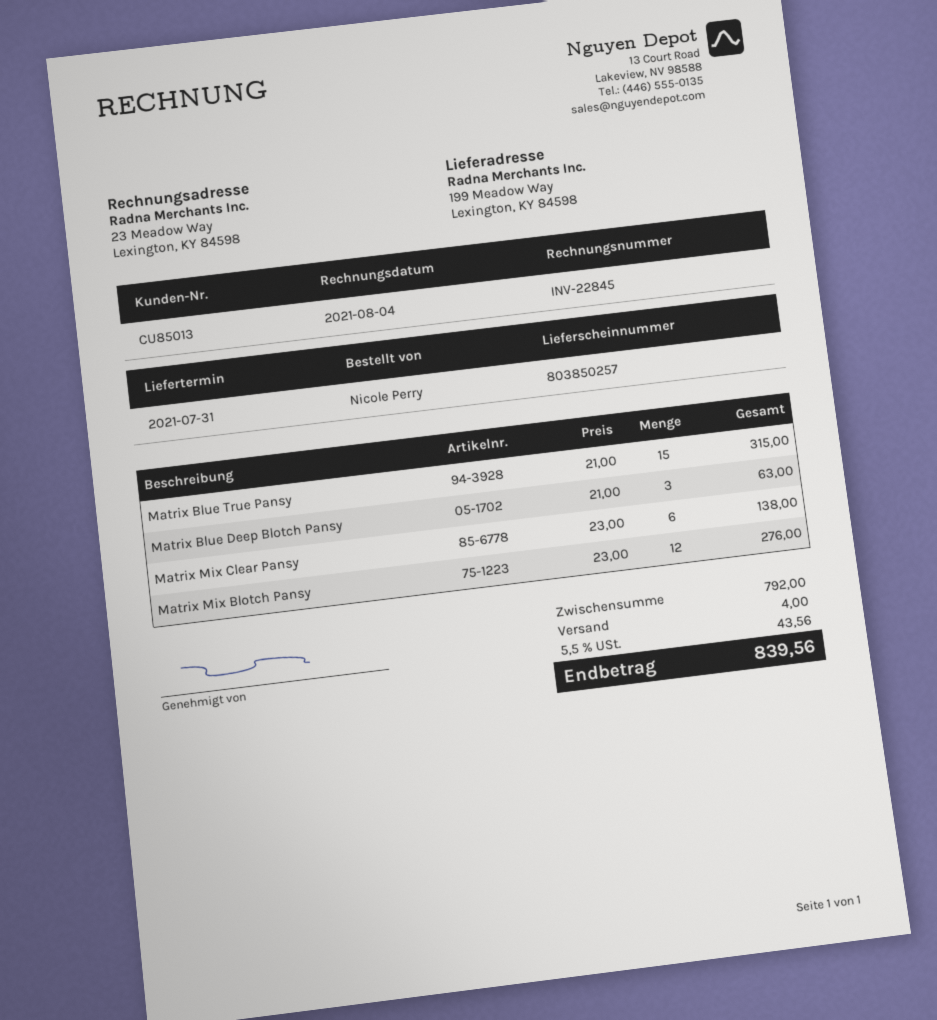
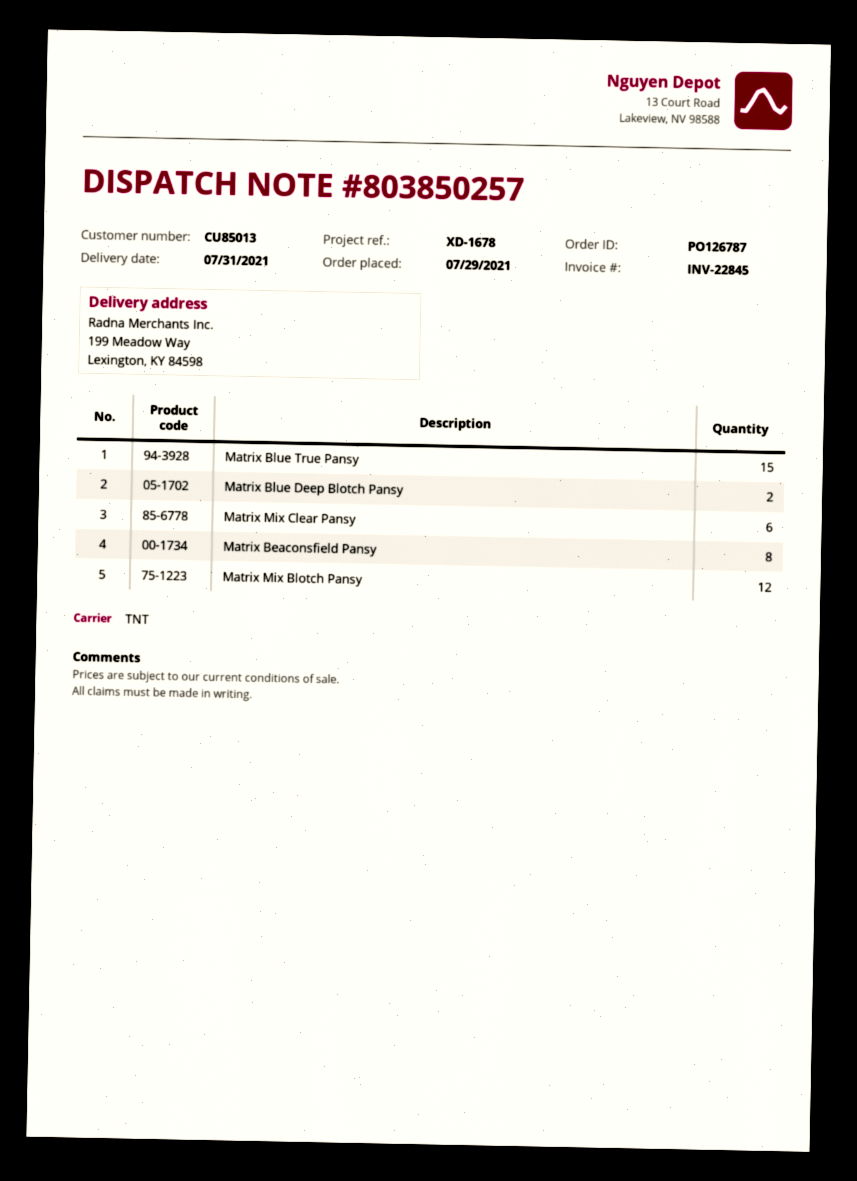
Matrix Blue Deep Blotch Pansy: 3 -> 2
Matrix Beaconsfield Pansy: none -> 8

